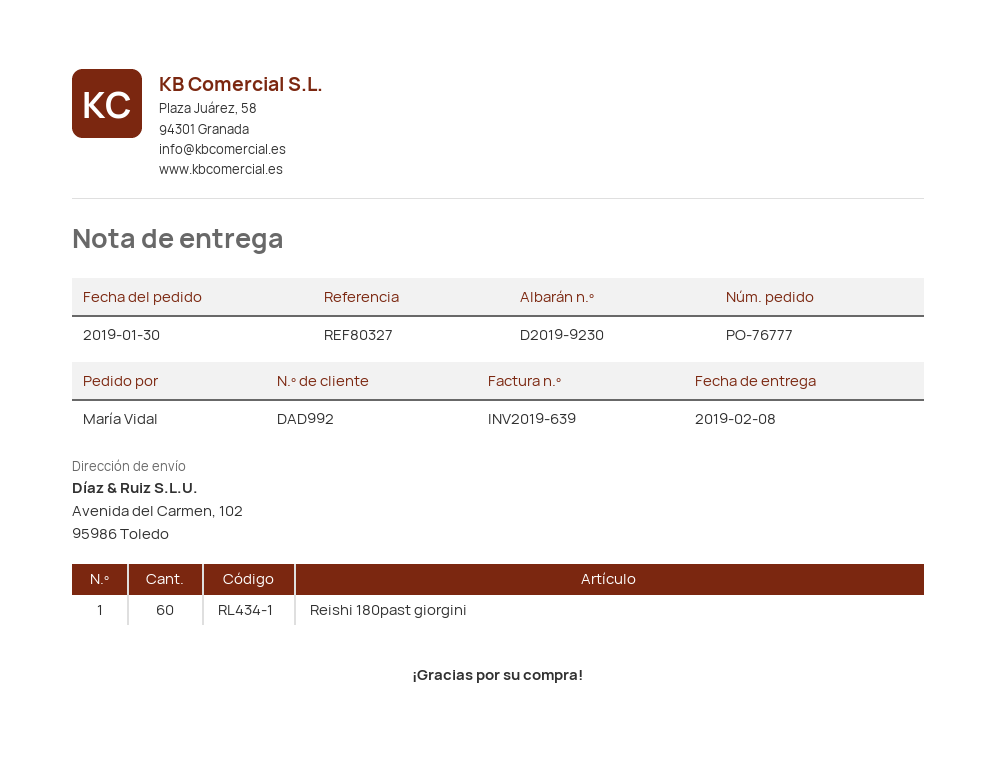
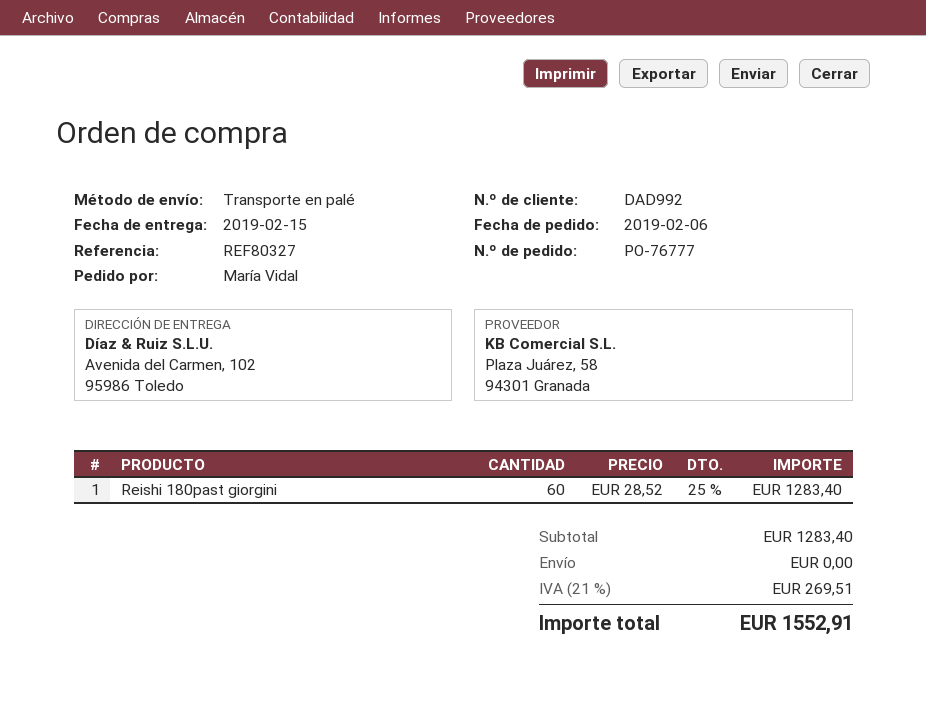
order date: 2019-01-30 -> 2019-02-06
delivery date: 2019-02-08 -> 2019-02-15

